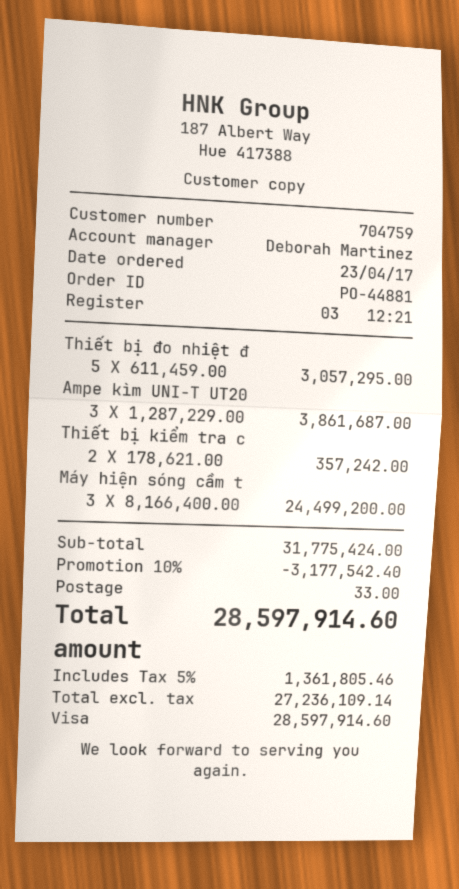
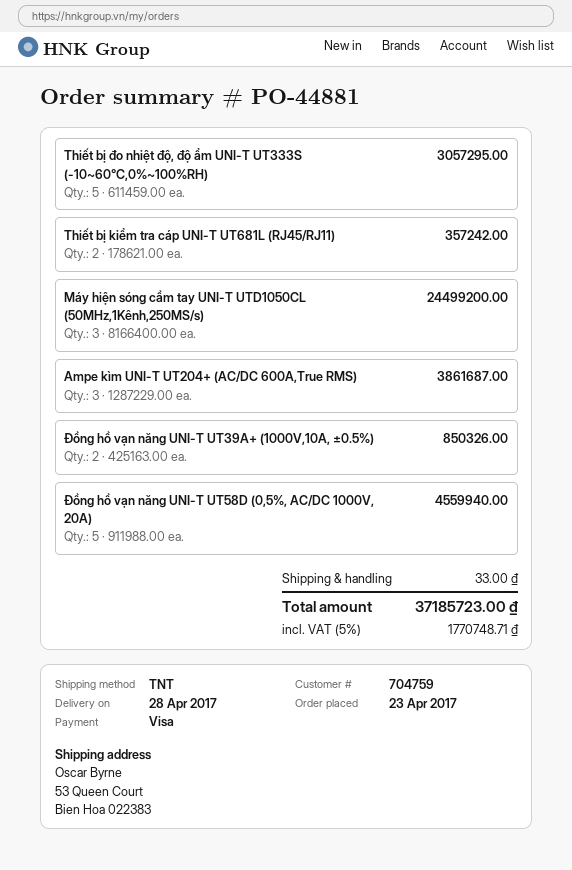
Đồng hồ vạn năng UNI-T UT39A+ (1000V,10A, ±0.5%): none -> 2 x 425163.00 = 850326.00
Đồng hồ vạn năng UNI-T UT58D (0,5%, AC/DC 1000V, 20A): none -> 5 x 911988.00 = 4559940.00
discount: 10% = 3177542.40 -> none
tax: 5% = 1361805.46 -> 5% = 1770748.71
total: 28597914.60 -> 37185723.00

